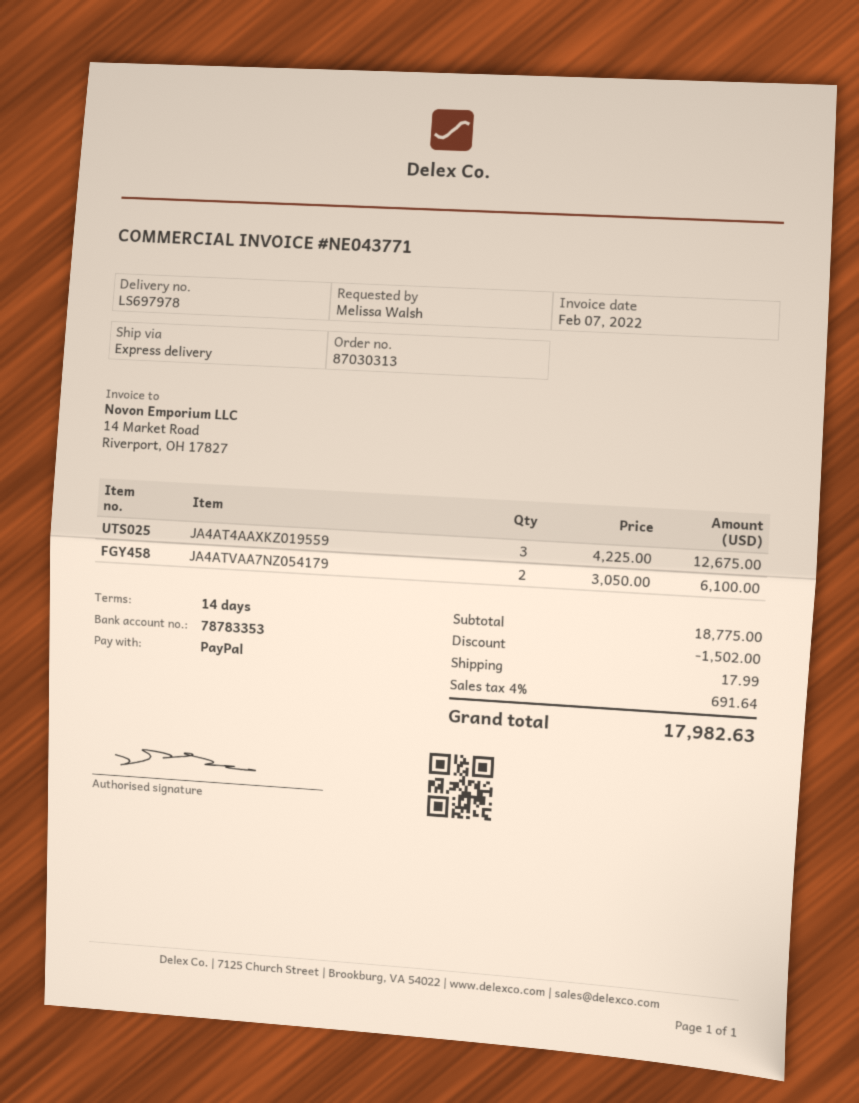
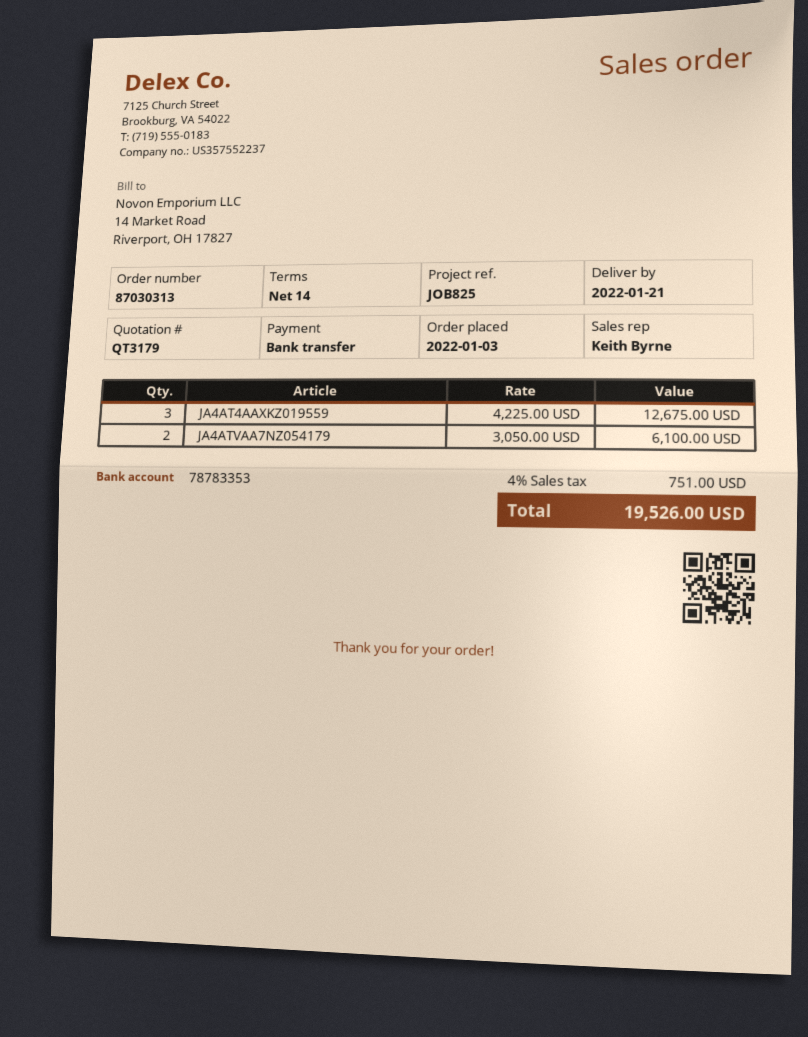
payment method: PayPal -> bank transfer
discount: 1502.00 -> none
shipping: 17.99 -> none
tax: 4% = 691.64 -> 4% = 751.00
total: 17982.63 -> 19526.00

